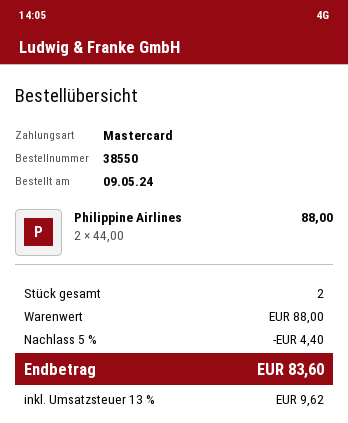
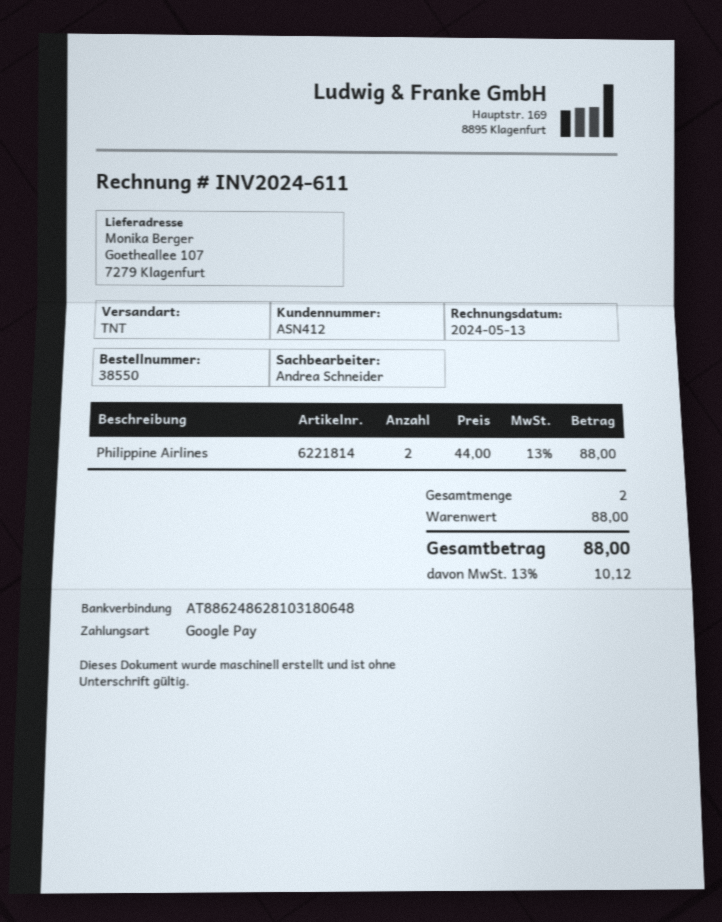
payment method: Mastercard -> Google Pay
discount: 5% = 4.40 -> none
tax: 13% = 9.62 -> 13% = 10.12
total: 83.60 -> 88.00

